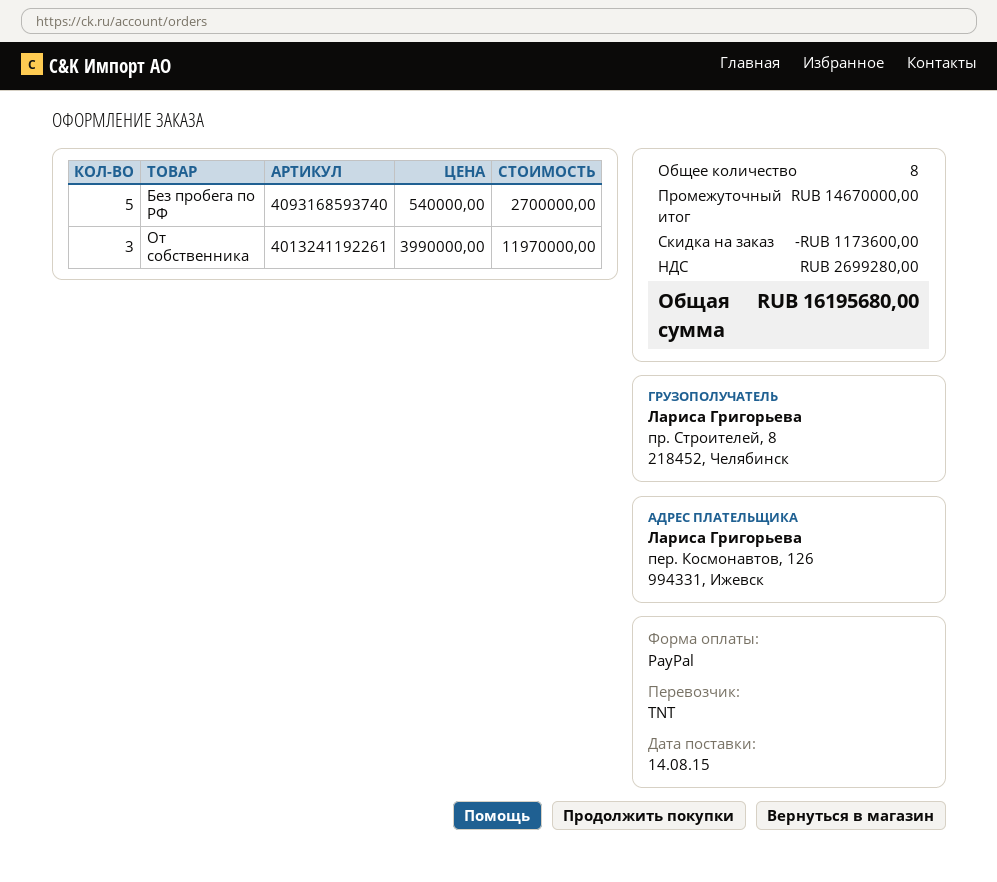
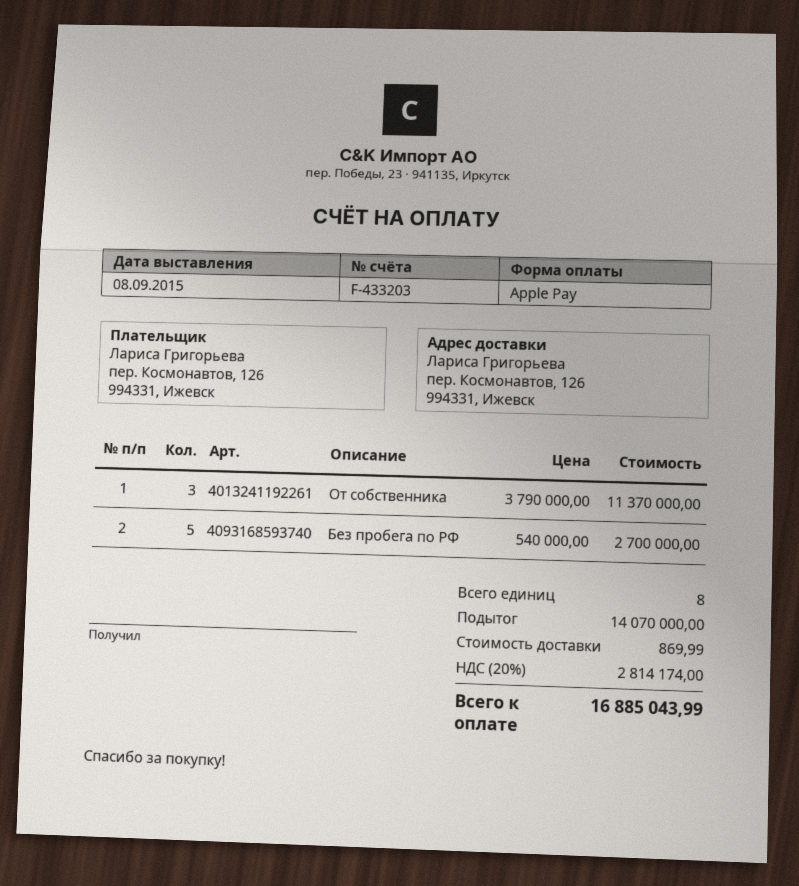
payment method: PayPal -> Apple Pay
ship to: пр. Строителей, 8, 218452, Челябинск -> пер. Космонавтов, 126, 994331, Ижевск
От собственника: 3 x 3990000.00 = 11970000.00 -> 3 x 3790000.00 = 11370000.00
subtotal: 14670000.00 -> 14070000.00
discount: 1173600.00 -> none
shipping: none -> 869.99
tax: 2699280.00 -> 2814174.00
total: 16195680.00 -> 16885043.99

